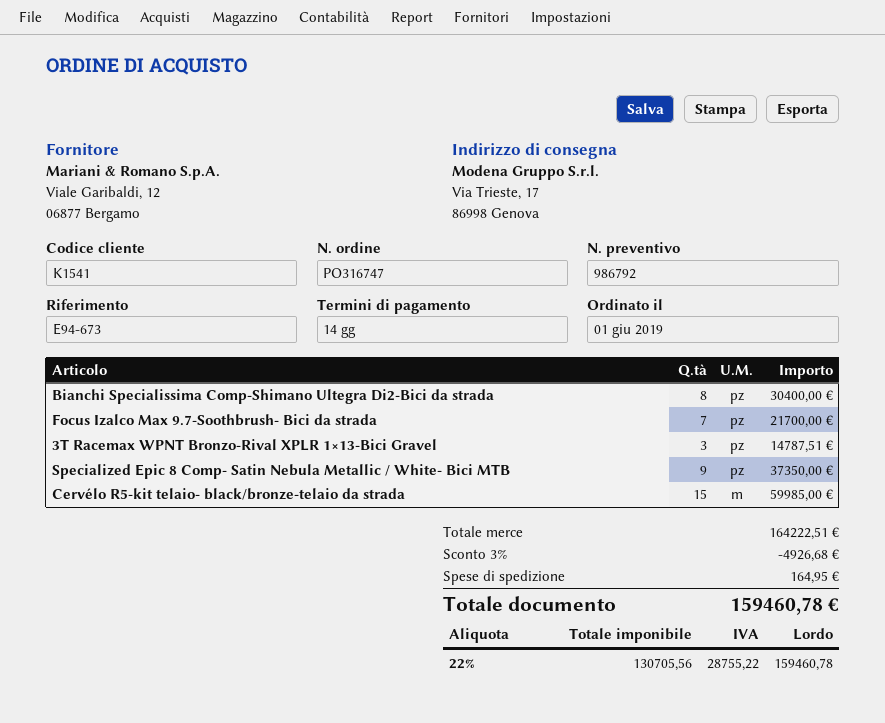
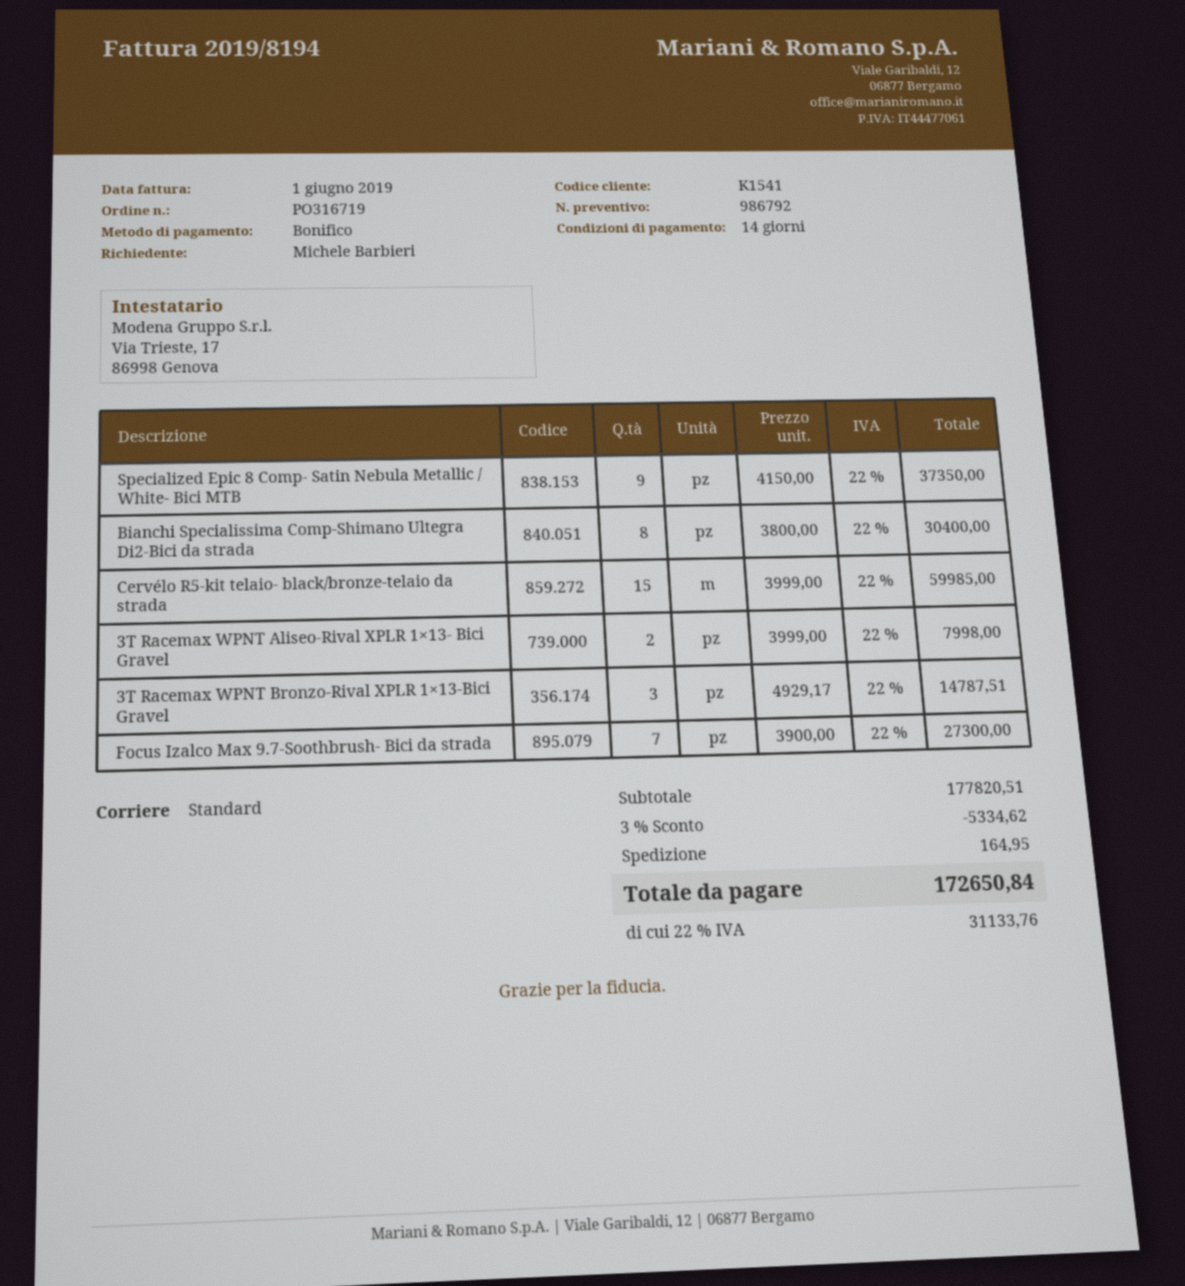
order number: PO316747 -> PO316719
Focus Izalco Max 9.7-Soothbrush- Bici da strada: 7 for 21700.00 -> 7 for 27300.00
3T Racemax WPNT Aliseo-Rival XPLR 1×13- Bici Gravel: none -> 2 for 7998.00
subtotal: 164222.51 -> 177820.51
discount: 3% = 4926.68 -> 3% = 5334.62
tax: 22% = 28755.22 -> 22% = 31133.76
total: 159460.78 -> 172650.84

